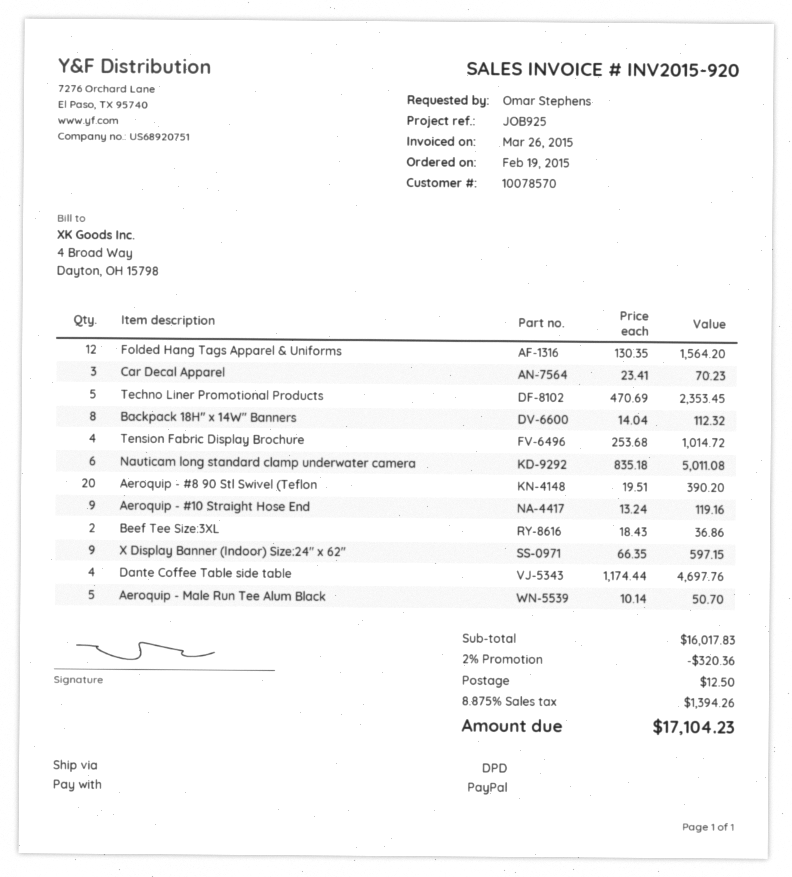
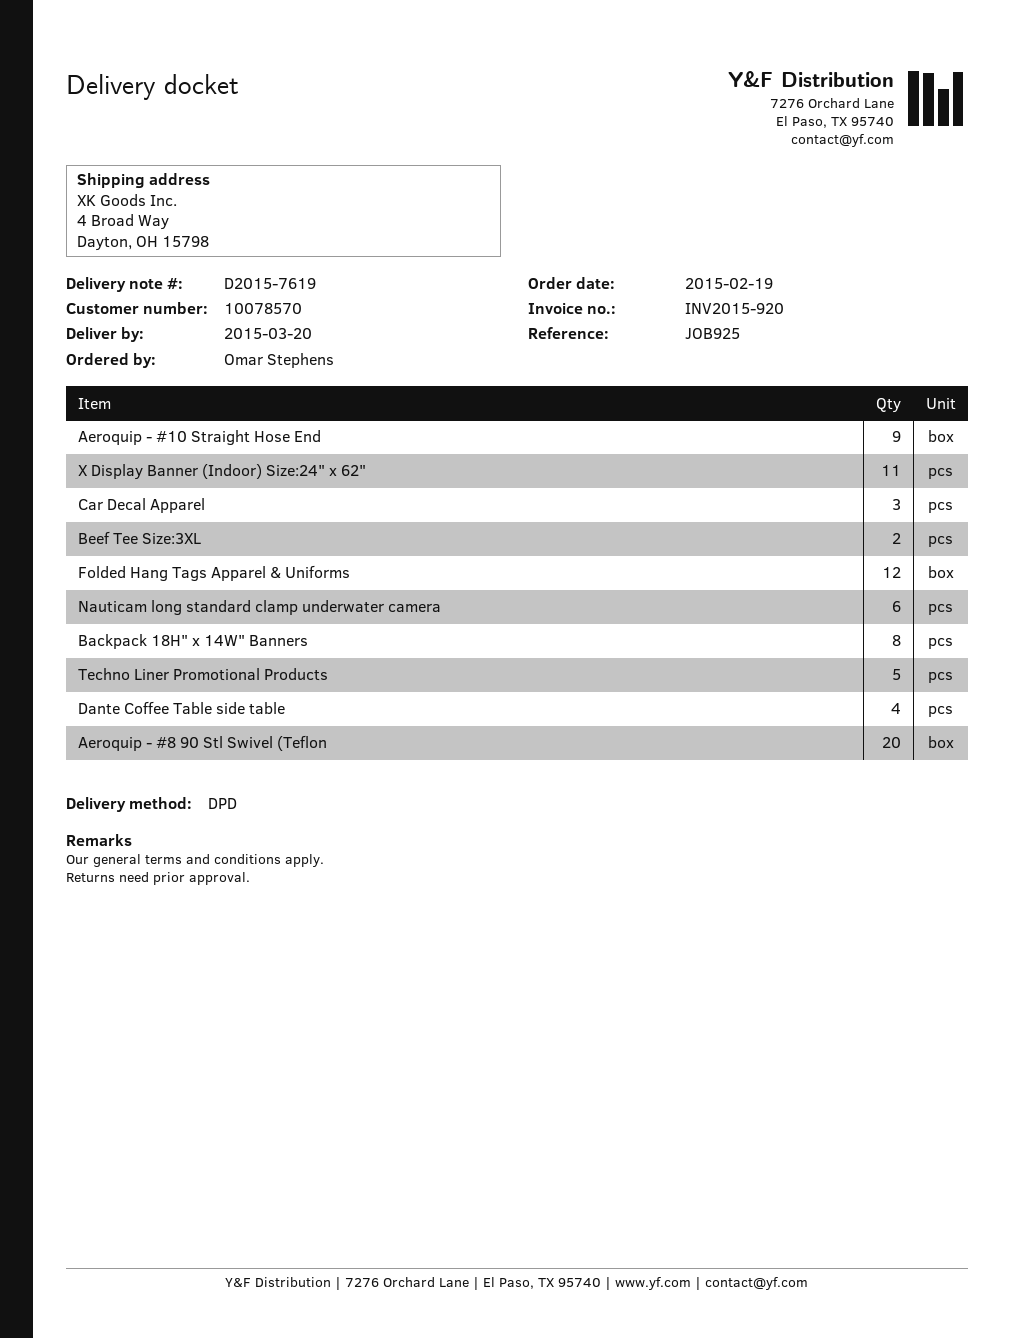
Tension Fabric Display Brochure: 4 -> none
X Display Banner (Indoor) Size:24" x 62": 9 -> 11
Aeroquip - Male Run Tee Alum Black: 5 -> none

